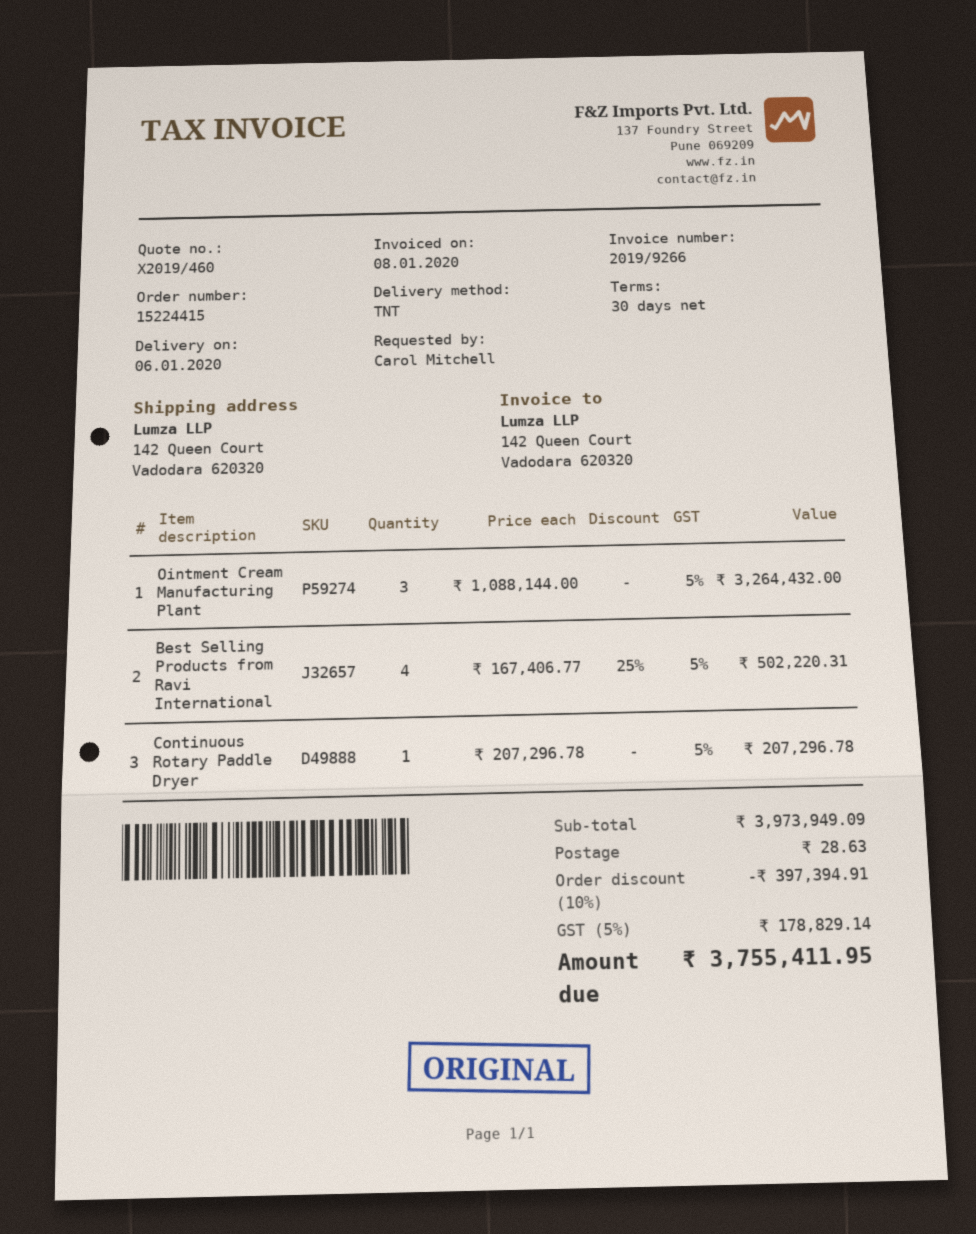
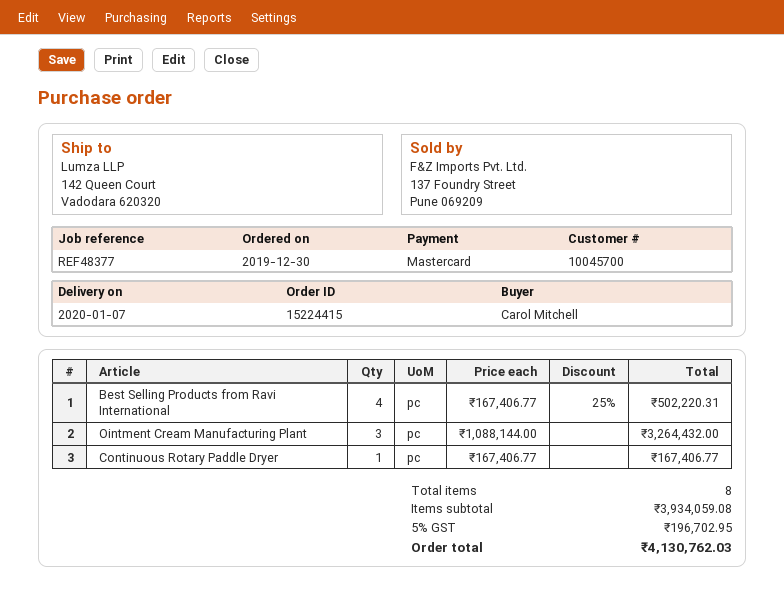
delivery date: 2020-01-06 -> 2020-01-07
Continuous Rotary Paddle Dryer: 1 x 207296.78 = 207296.78 -> 1 x 167406.77 = 167406.77
subtotal: 3973949.09 -> 3934059.08
discount: 10% = 397394.91 -> none
shipping: 28.63 -> none
tax: 5% = 178829.14 -> 5% = 196702.95
total: 3755411.95 -> 4130762.03

